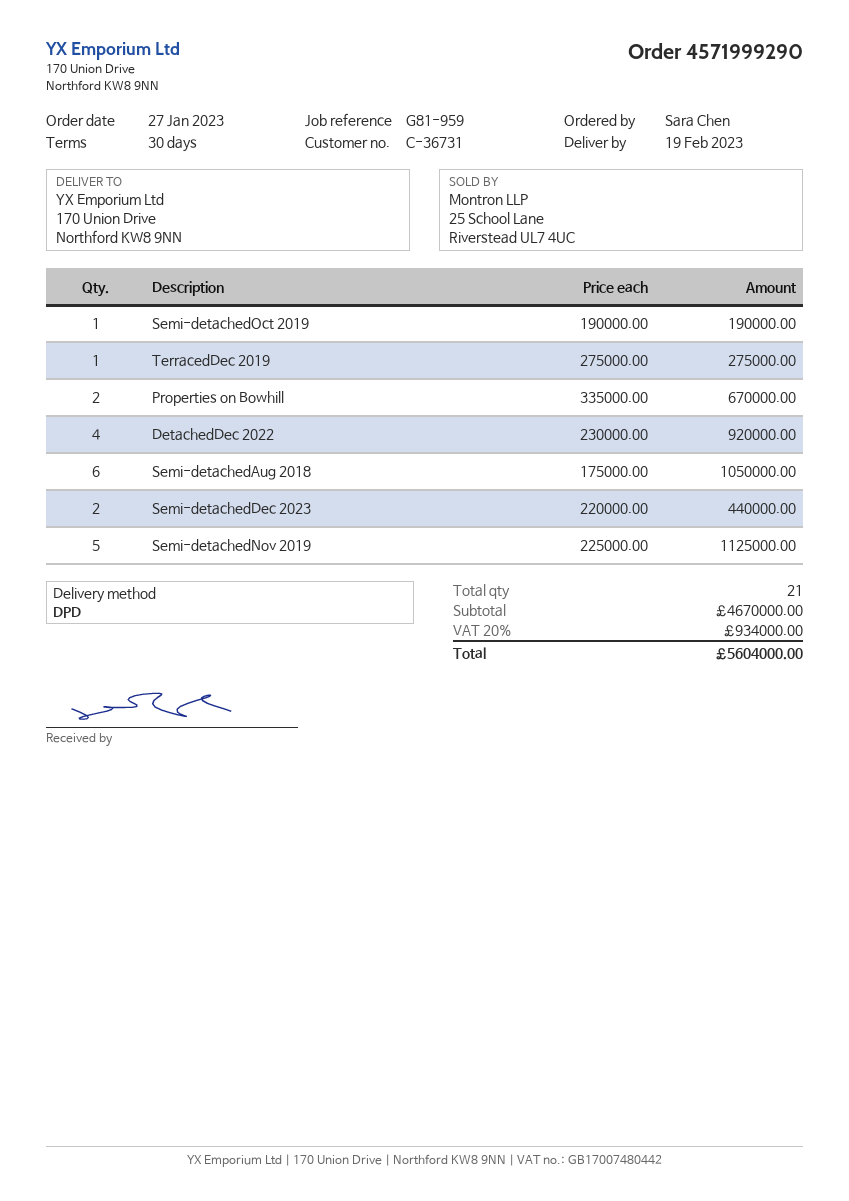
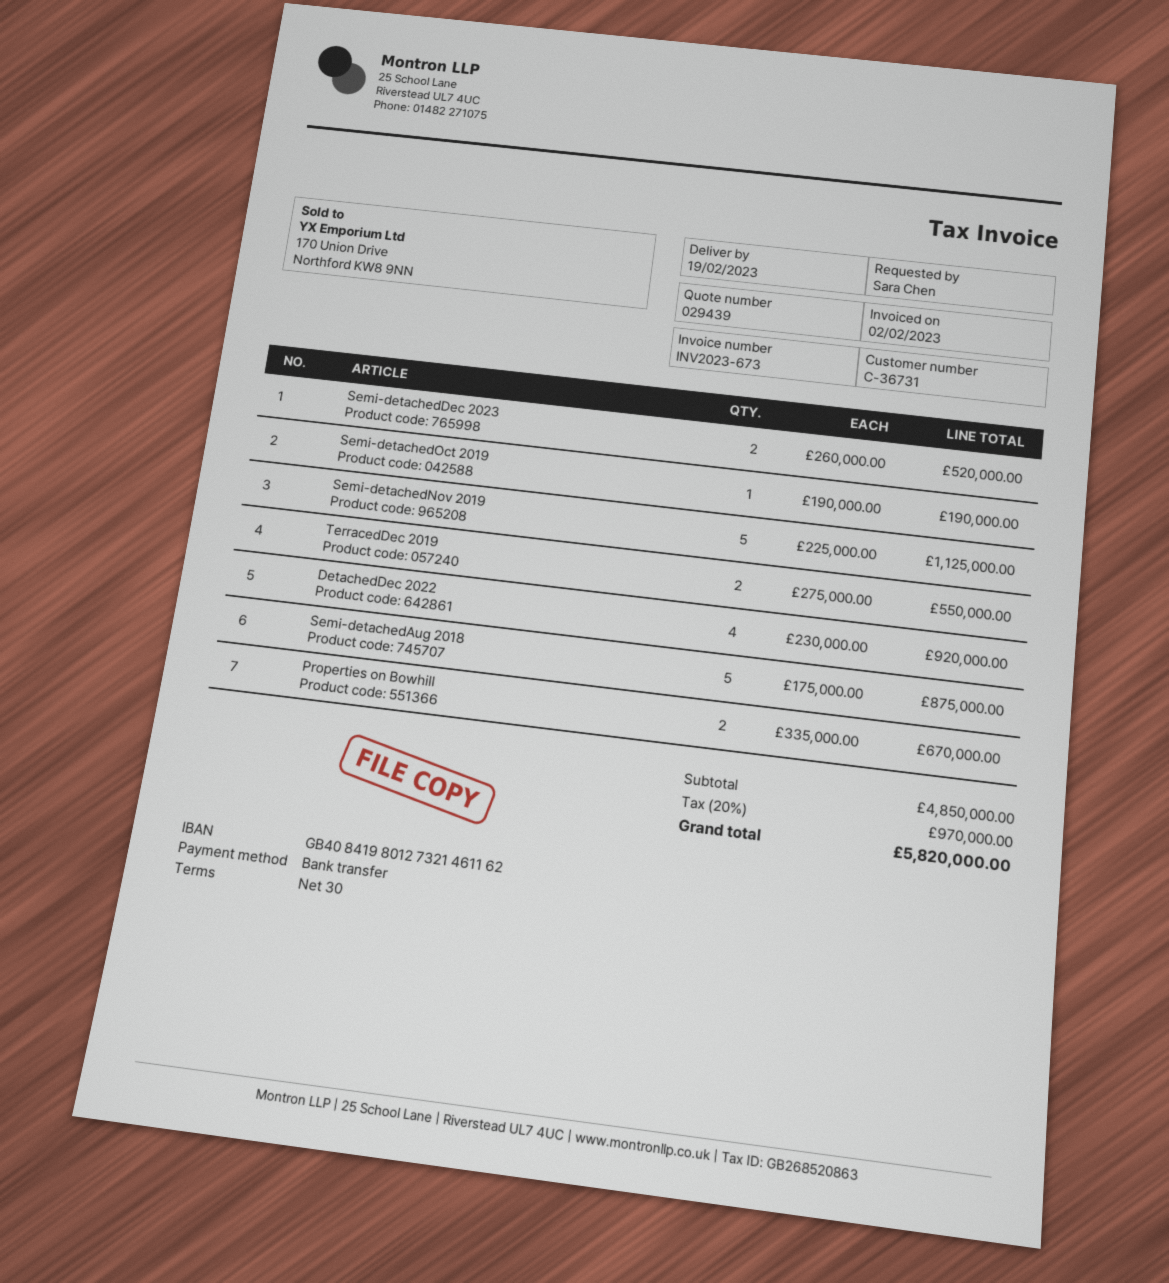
TerracedDec 2019: 1 x 275000.00 = 275000.00 -> 2 x 275000.00 = 550000.00
Semi-detachedAug 2018: 6 x 175000.00 = 1050000.00 -> 5 x 175000.00 = 875000.00
Semi-detachedDec 2023: 2 x 220000.00 = 440000.00 -> 2 x 260000.00 = 520000.00
subtotal: 4670000.00 -> 4850000.00
tax: 20% = 934000.00 -> 20% = 970000.00
total: 5604000.00 -> 5820000.00

